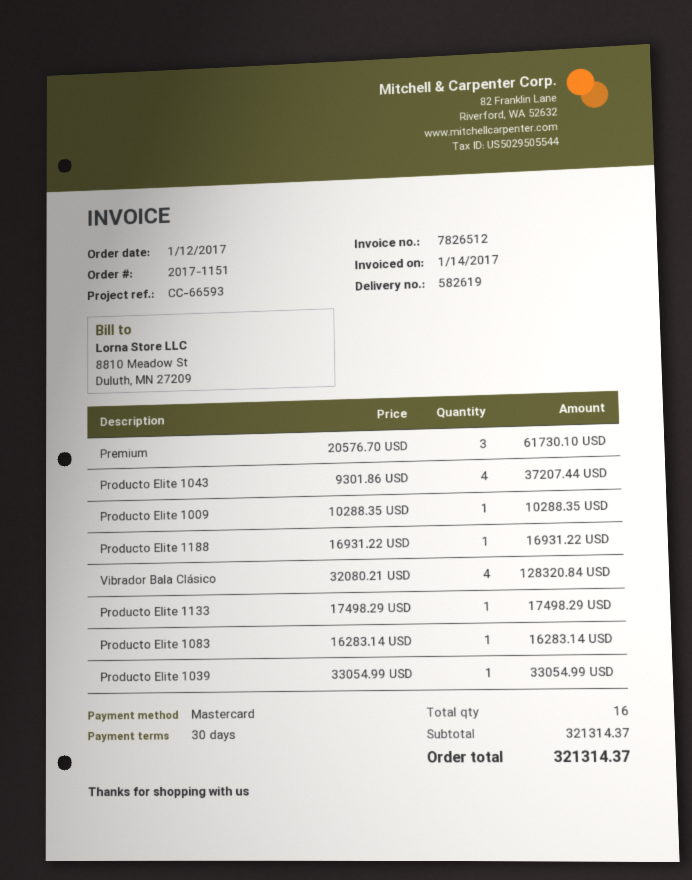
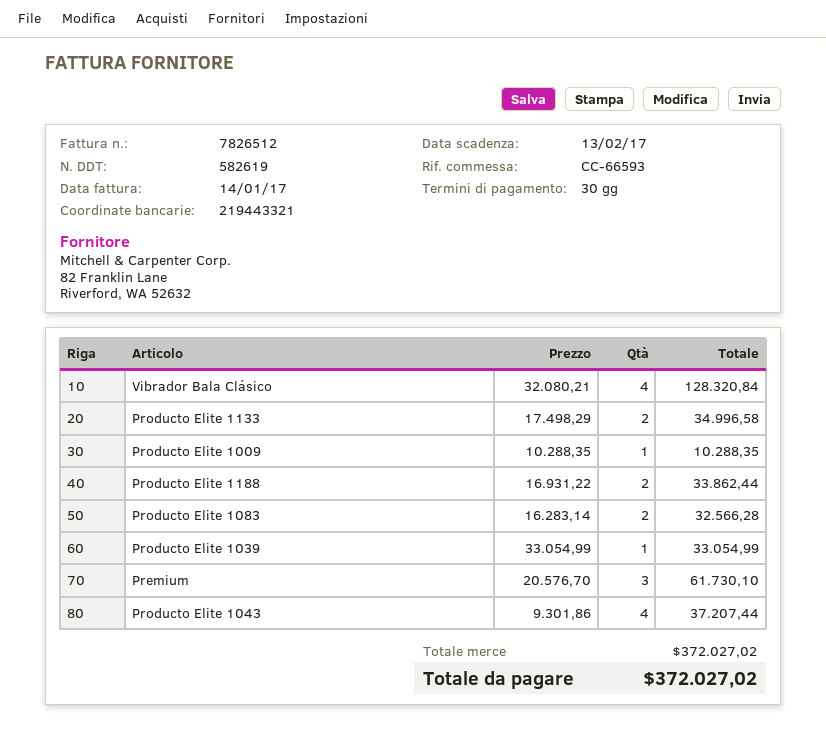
Producto Elite 1188: 1 x 16931.22 = 16931.22 -> 2 x 16931.22 = 33862.44
Producto Elite 1133: 1 x 17498.29 = 17498.29 -> 2 x 17498.29 = 34996.58
Producto Elite 1083: 1 x 16283.14 = 16283.14 -> 2 x 16283.14 = 32566.28
subtotal: 321314.37 -> 372027.02
total: 321314.37 -> 372027.02

